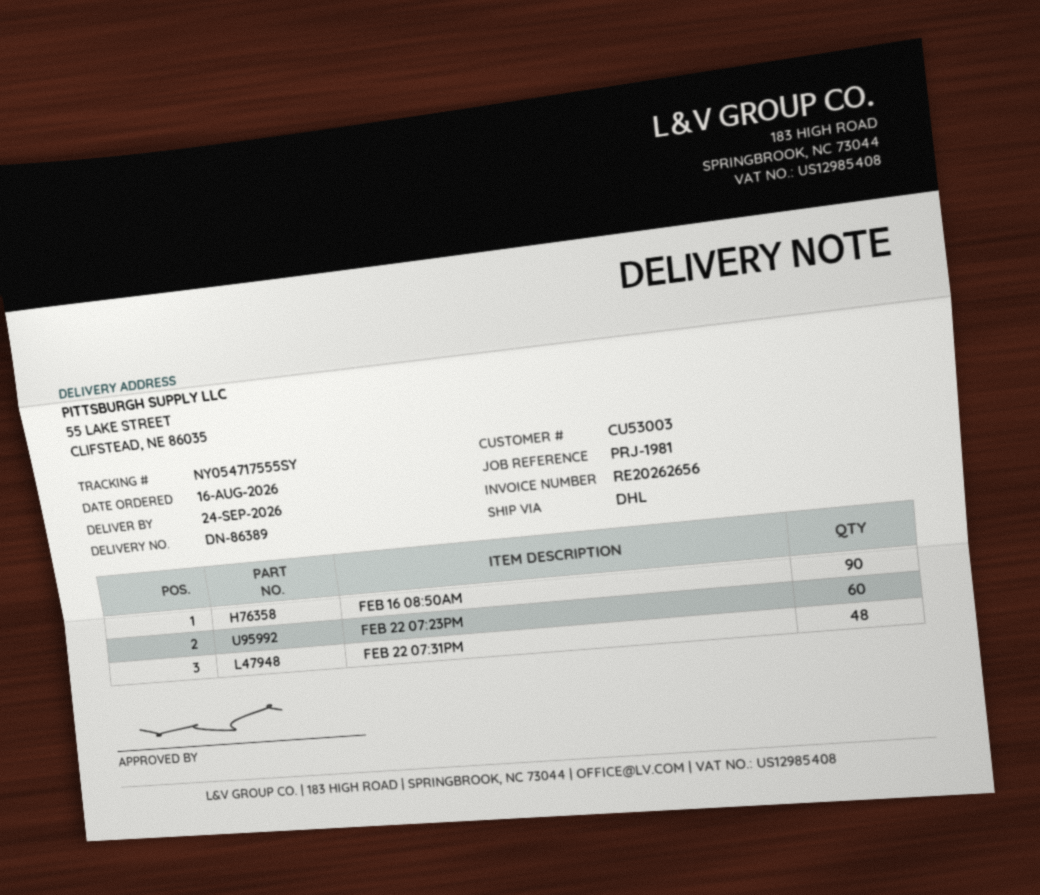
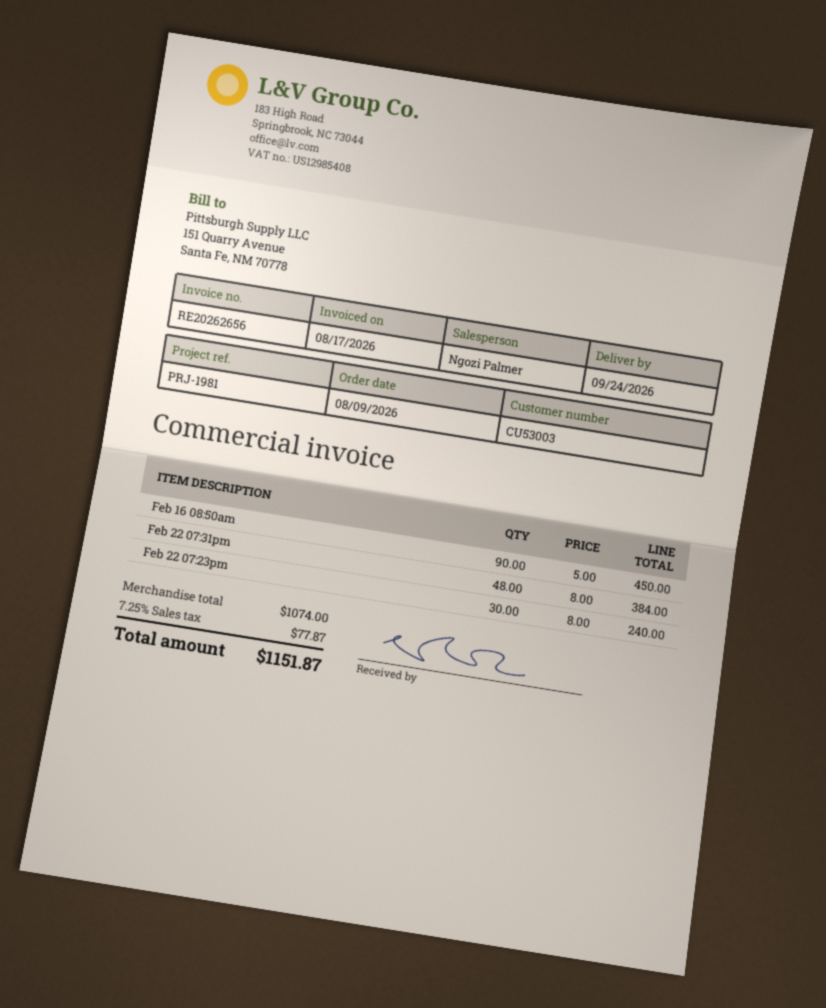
order date: 2026-08-16 -> 2026-08-09
FEB 22 07:23PM: 60 -> 30

